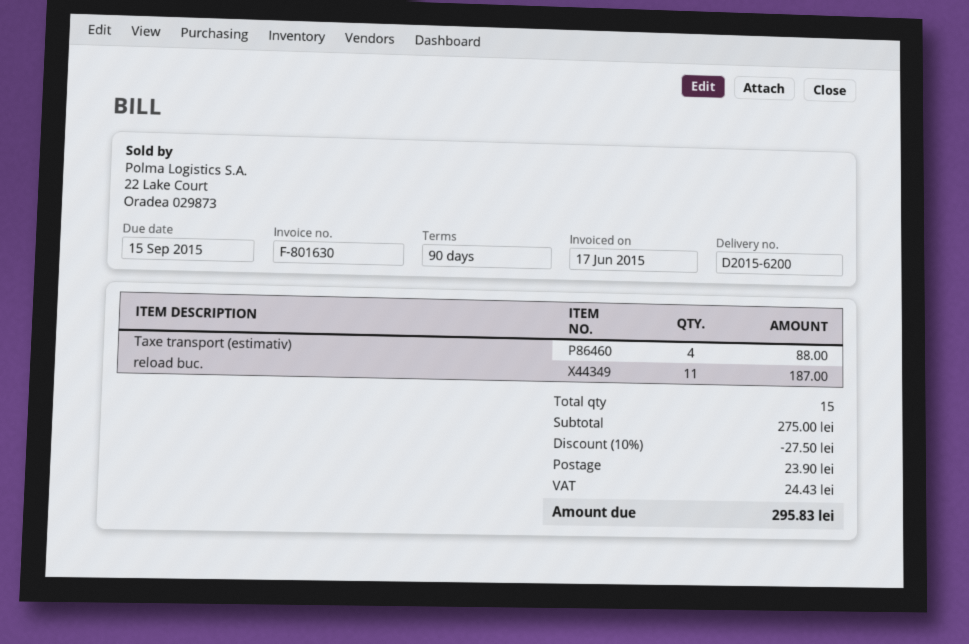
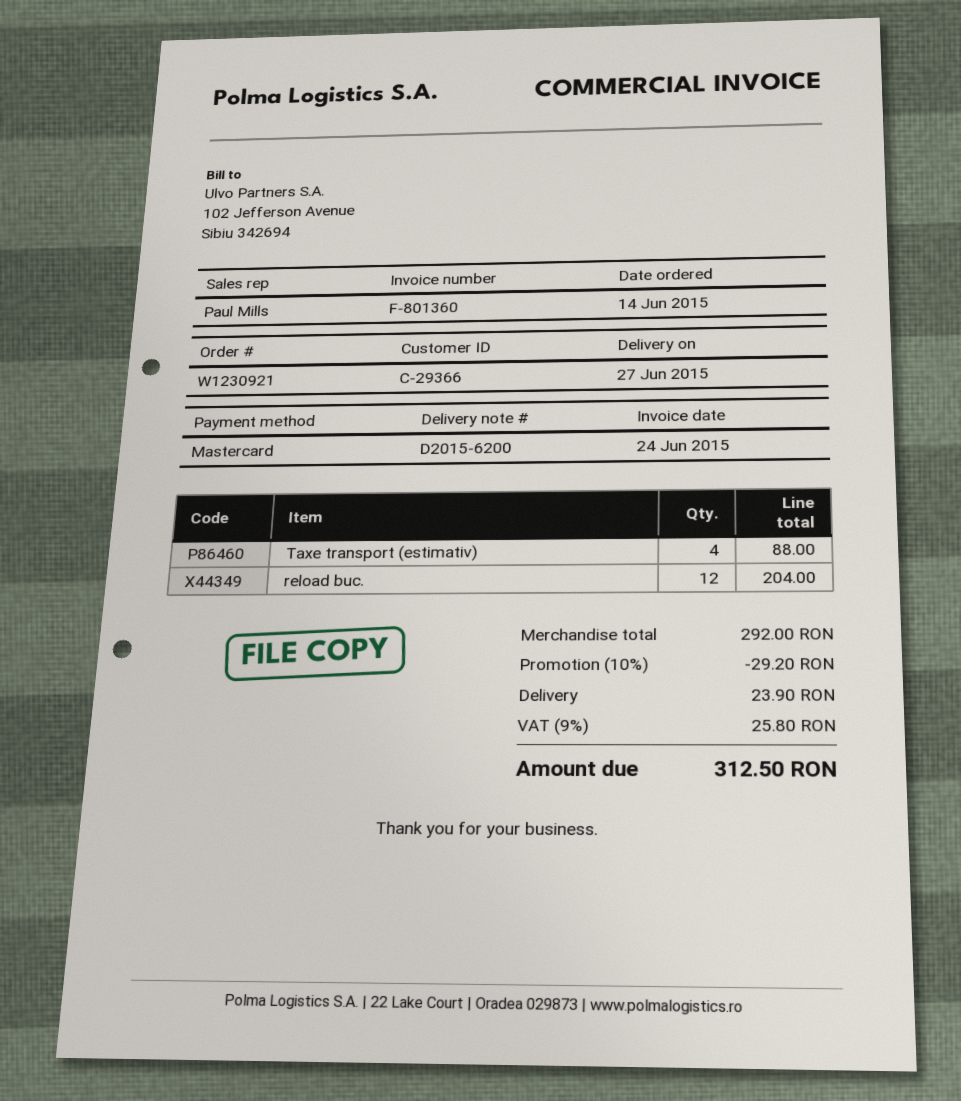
invoice number: F-801630 -> F-801360
invoice date: 2015-06-17 -> 2015-06-24
reload buc.: 11 for 187.00 -> 12 for 204.00
subtotal: 275.00 -> 292.00
discount: 10% = 27.50 -> 10% = 29.20
tax: 24.43 -> 25.80
total: 295.83 -> 312.50

